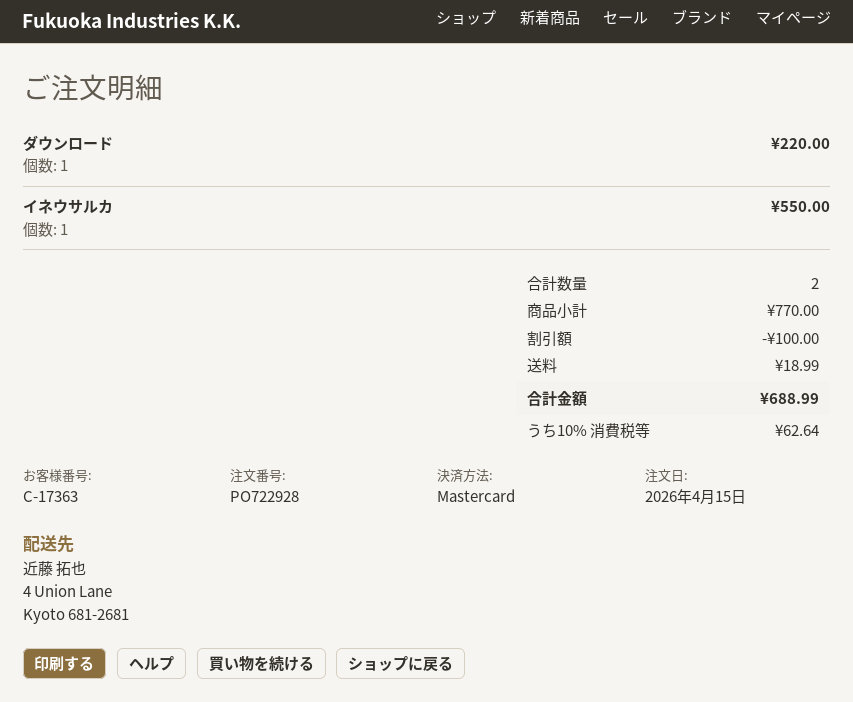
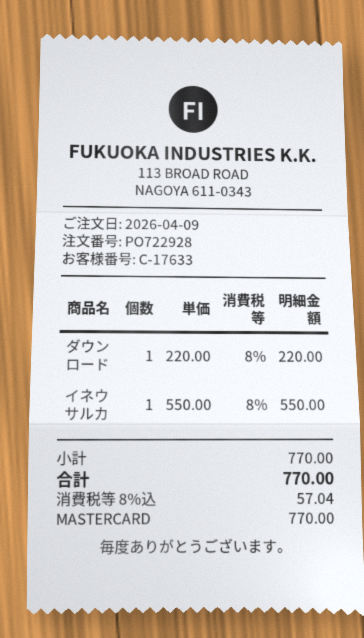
order date: 2026-04-15 -> 2026-04-09
customer number: C-17363 -> C-17633
discount: 100.00 -> none
shipping: 18.99 -> none
tax: 10% = 62.64 -> 8% = 57.04
total: 688.99 -> 770.00

